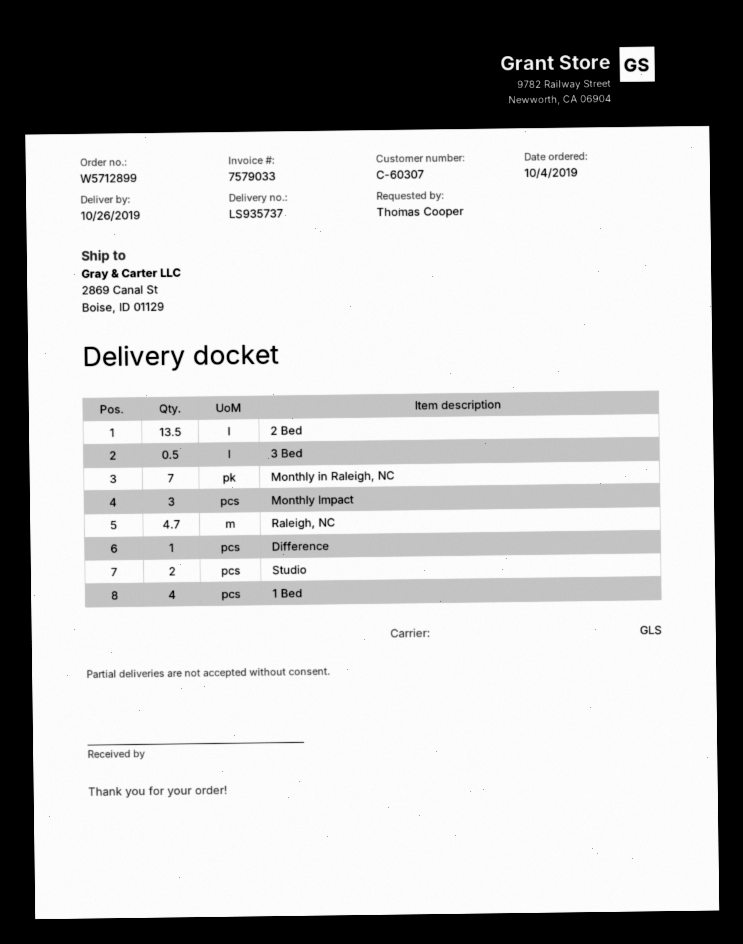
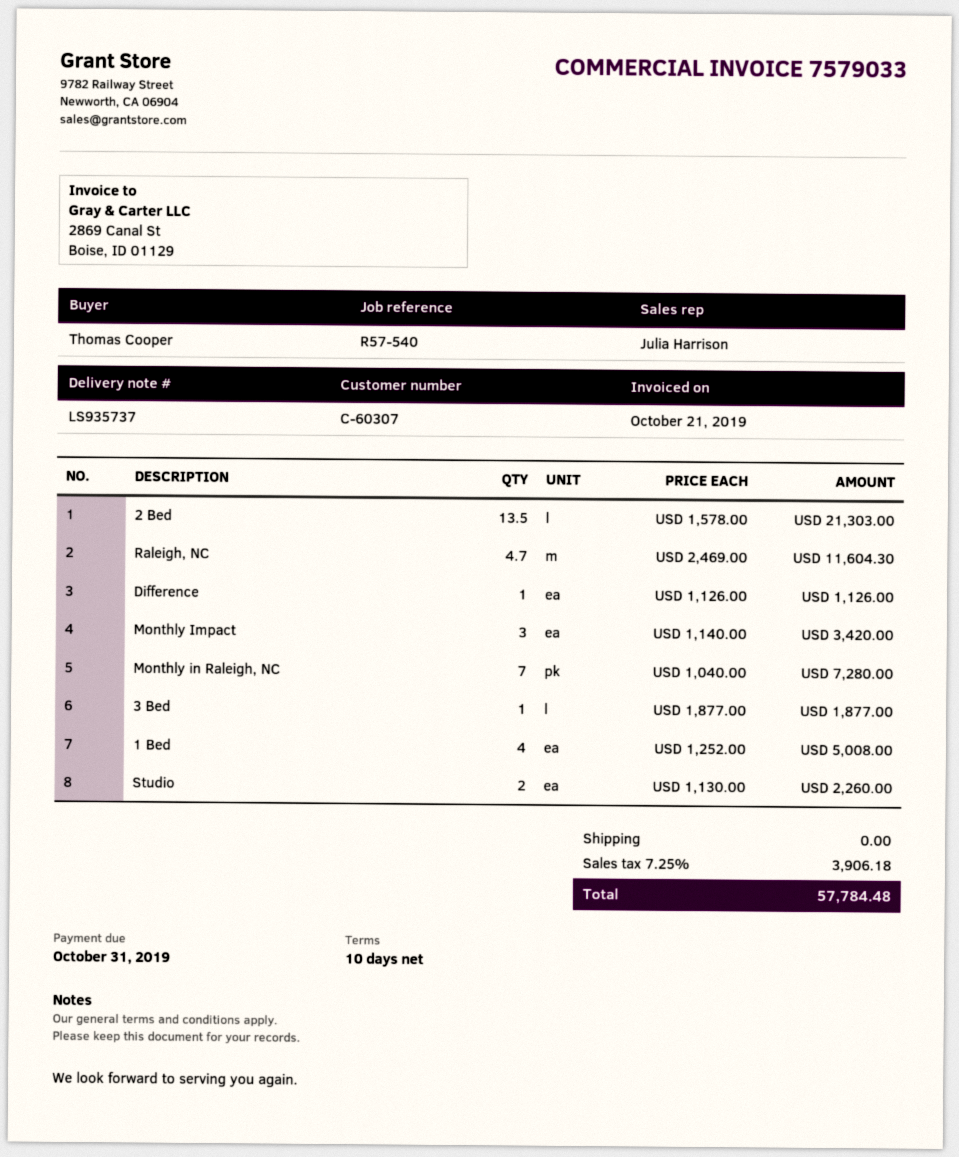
3 Bed: 0.5 -> 1

